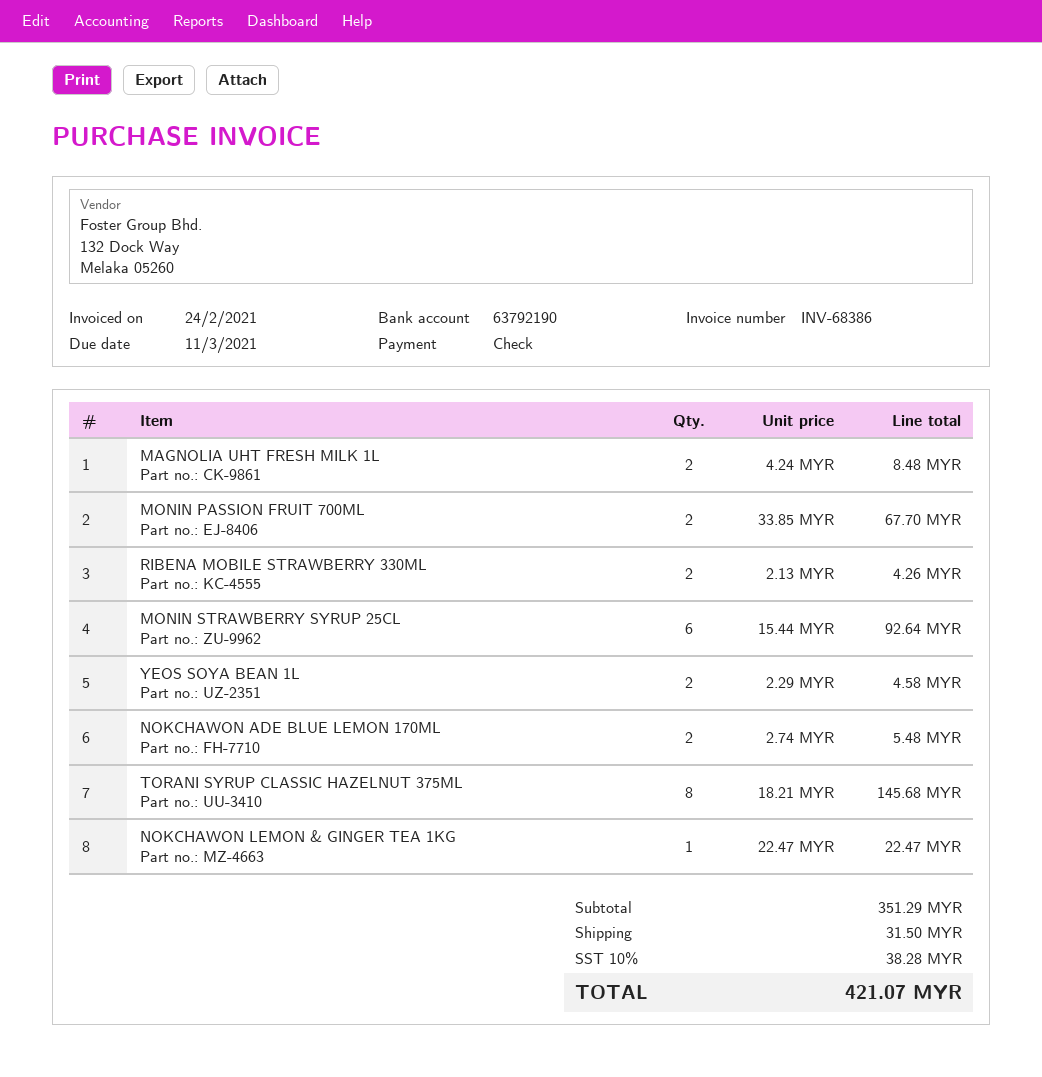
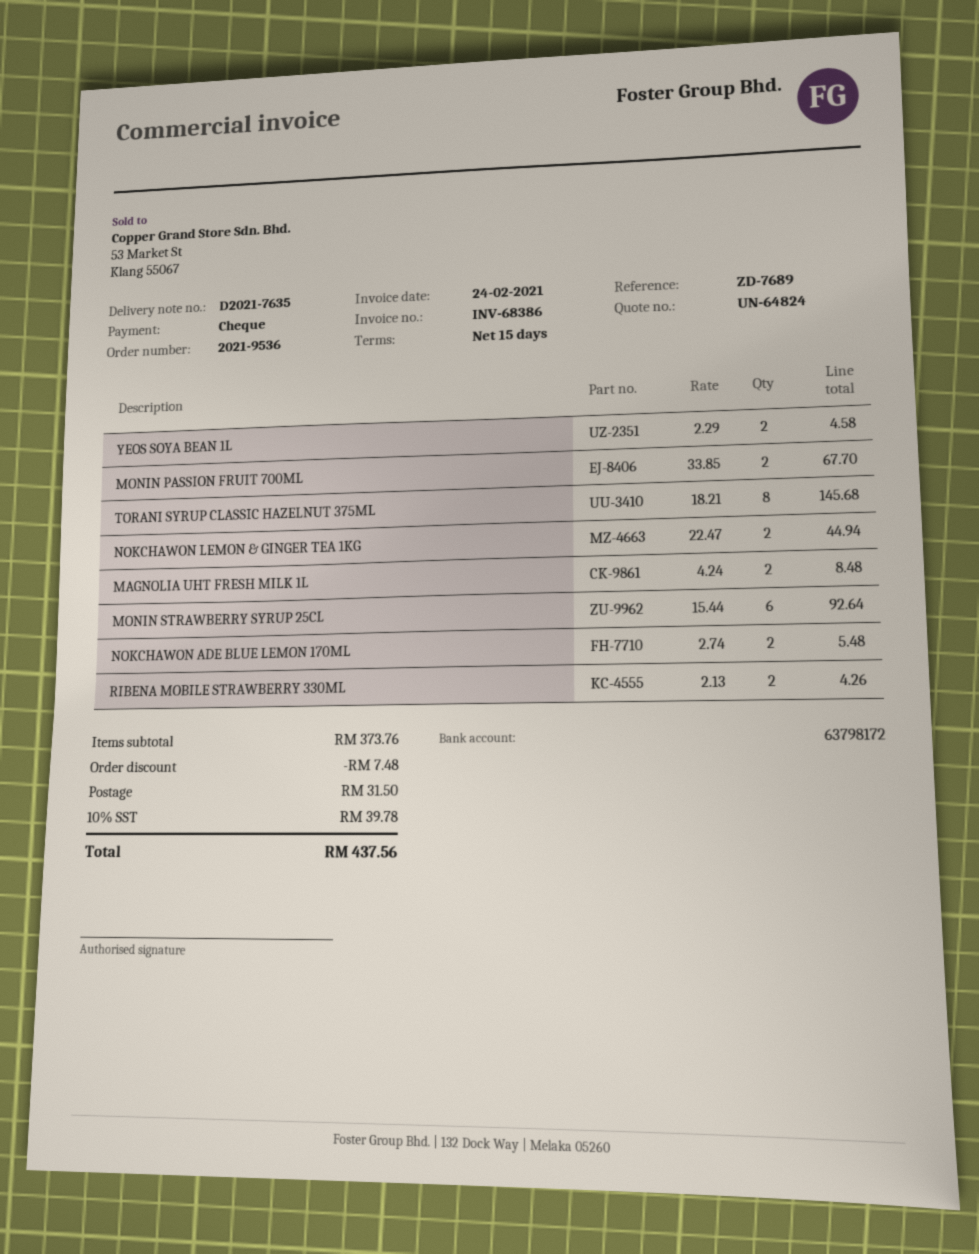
bank account: 63792190 -> 63798172
NOKCHAWON LEMON & GINGER TEA 1KG: 1 x 22.47 = 22.47 -> 2 x 22.47 = 44.94
subtotal: 351.29 -> 373.76
discount: none -> 7.48
tax: 10% = 38.28 -> 10% = 39.78
total: 421.07 -> 437.56

